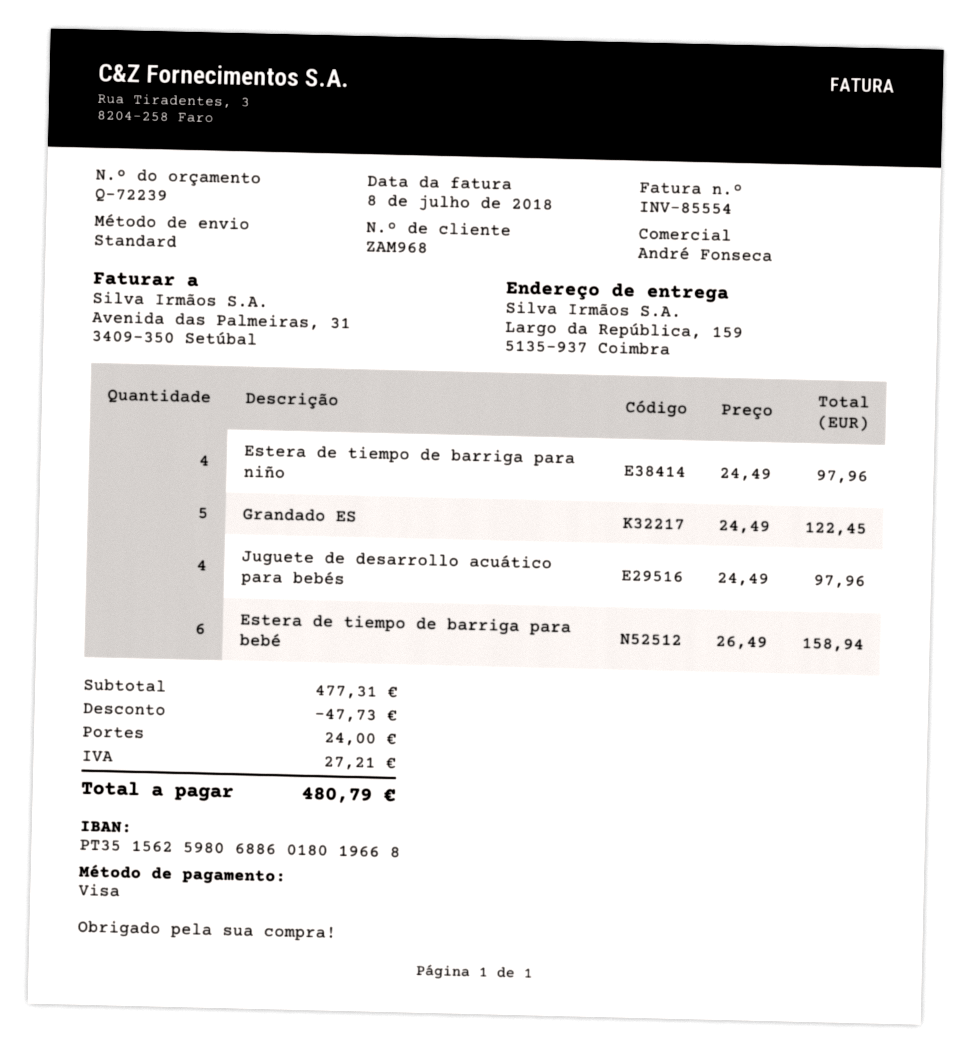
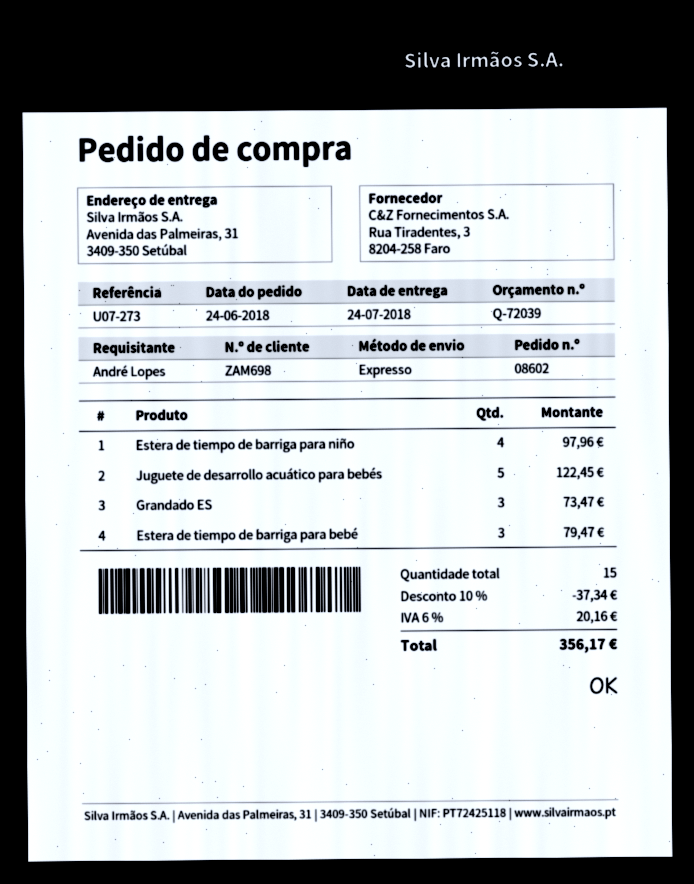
quote number: Q-72239 -> Q-72039
customer number: ZAM968 -> ZAM698
shipping method: standard -> express
ship to: Largo da República, 159, 5135-937 Coimbra -> Avenida das Palmeiras, 31, 3409-350 Setúbal
Grandado ES: 5 for 122.45 -> 3 for 73.47
Juguete de desarrollo acuático para bebés: 4 for 97.96 -> 5 for 122.45
Estera de tiempo de barriga para bebé: 6 for 158.94 -> 3 for 79.47
discount: 47.73 -> 37.34
shipping: 24.00 -> none
tax: 27.21 -> 20.16
total: 480.79 -> 356.17

